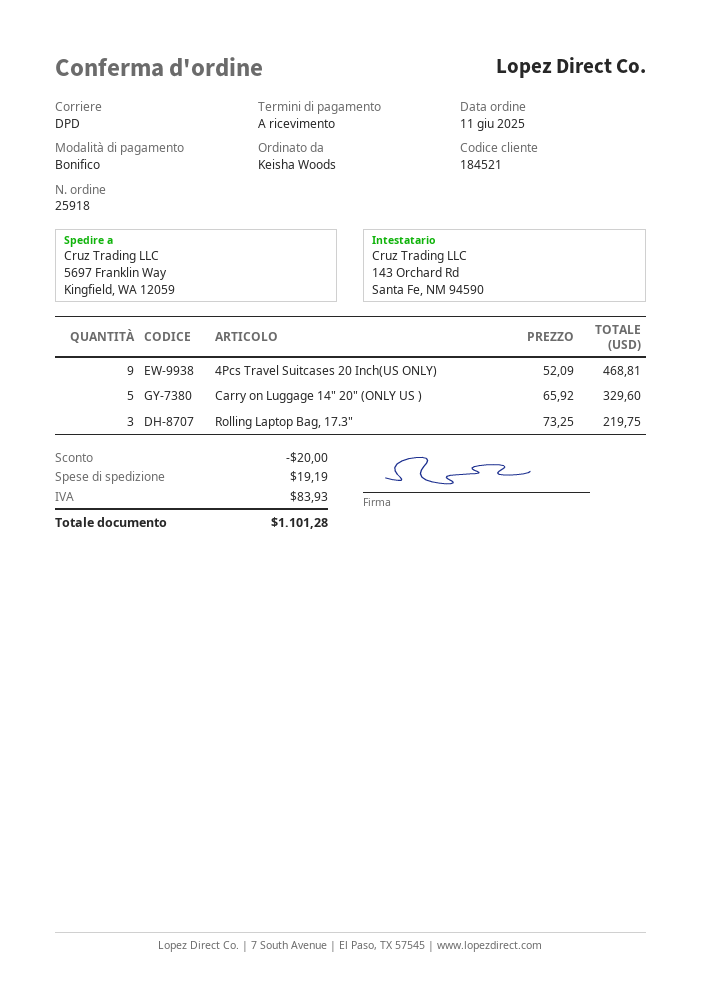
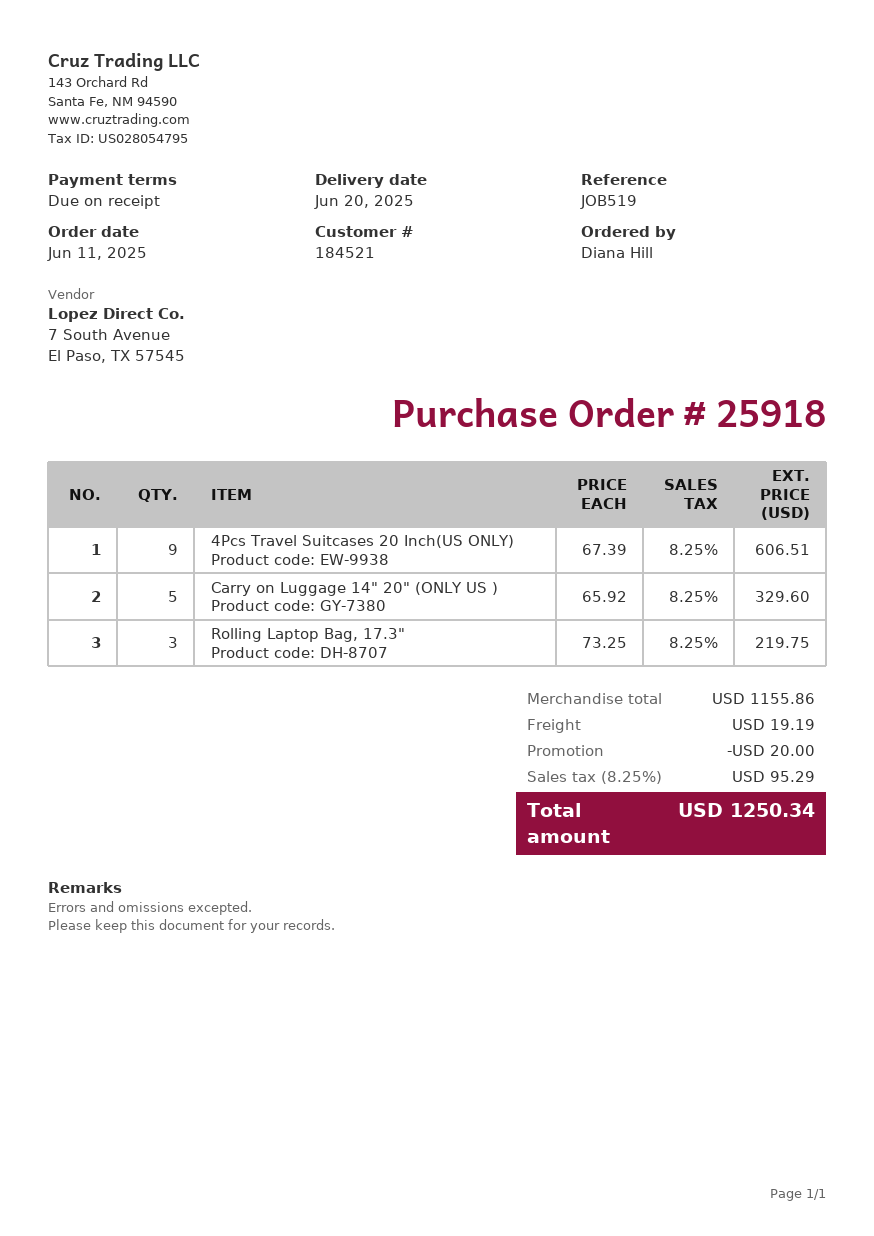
ordered by: Keisha Woods -> Diana Hill
4Pcs Travel Suitcases 20 Inch(US ONLY): 9 x 52.09 = 468.81 -> 9 x 67.39 = 606.51
tax: 83.93 -> 95.29
total: 1101.28 -> 1250.34

